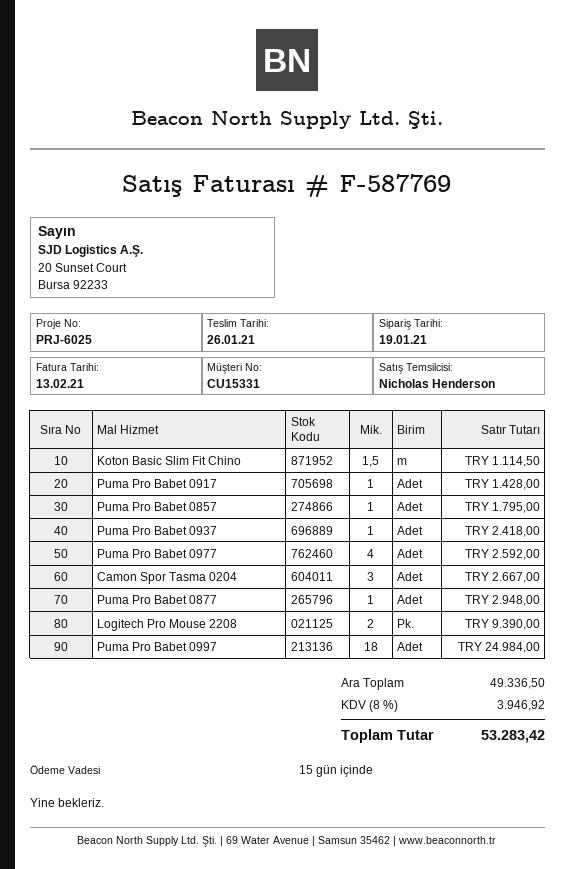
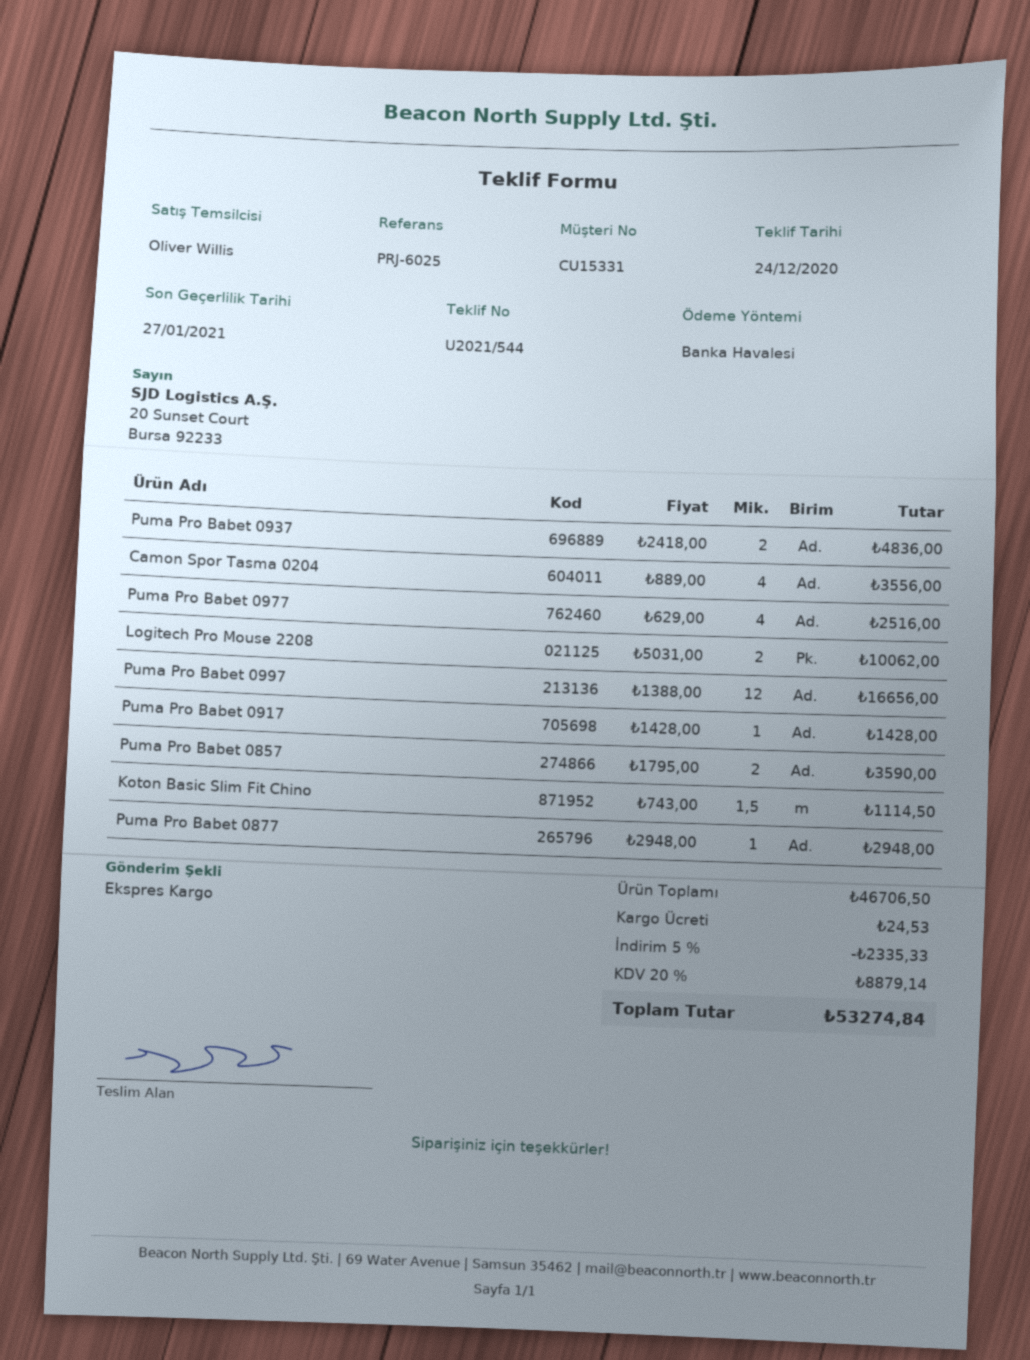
sales rep: Nicholas Henderson -> Oliver Willis
Puma Pro Babet 0857: 1 for 1795.00 -> 2 for 3590.00
Puma Pro Babet 0937: 1 for 2418.00 -> 2 for 4836.00
Puma Pro Babet 0977: 4 for 2592.00 -> 4 for 2516.00
Camon Spor Tasma 0204: 3 for 2667.00 -> 4 for 3556.00
Logitech Pro Mouse 2208: 2 for 9390.00 -> 2 for 10062.00
Puma Pro Babet 0997: 18 for 24984.00 -> 12 for 16656.00
subtotal: 49336.50 -> 46706.50
discount: none -> 5% = 2335.33
shipping: none -> 24.53
tax: 8% = 3946.92 -> 20% = 8879.14
total: 53283.42 -> 53274.84

